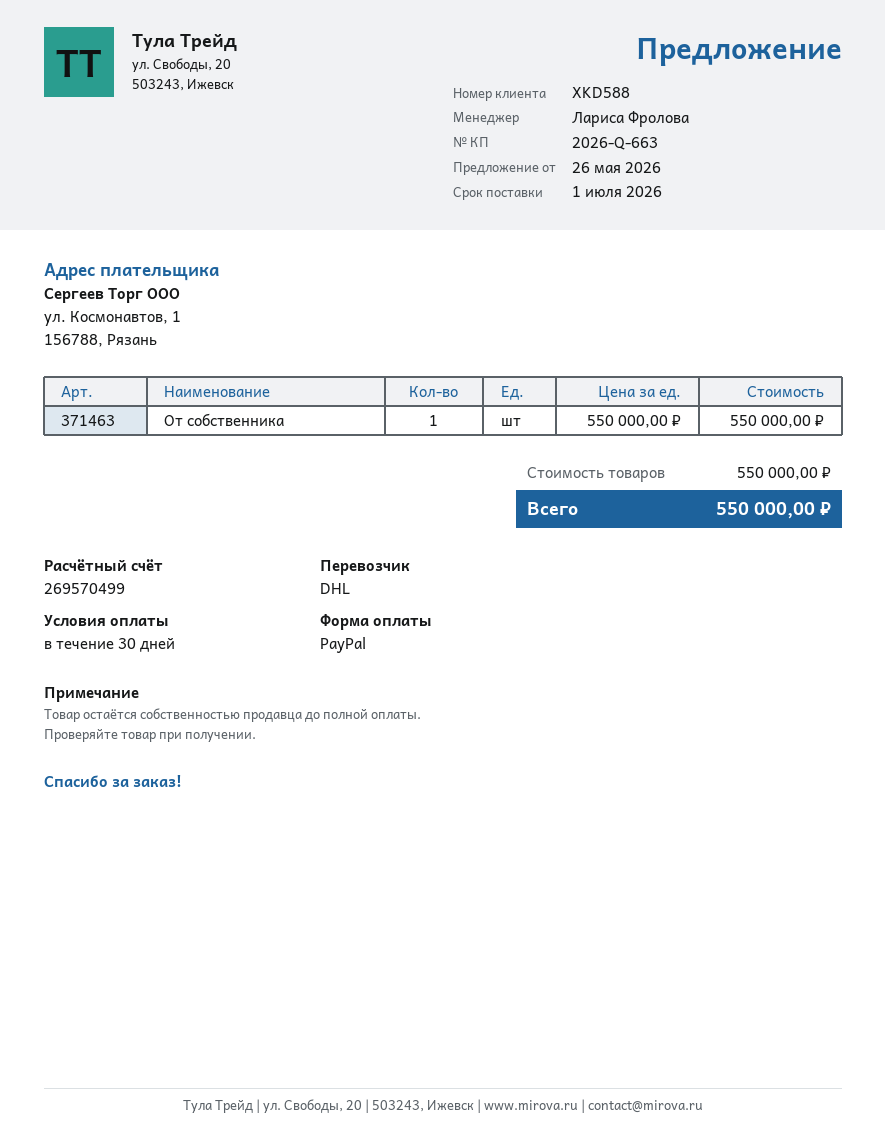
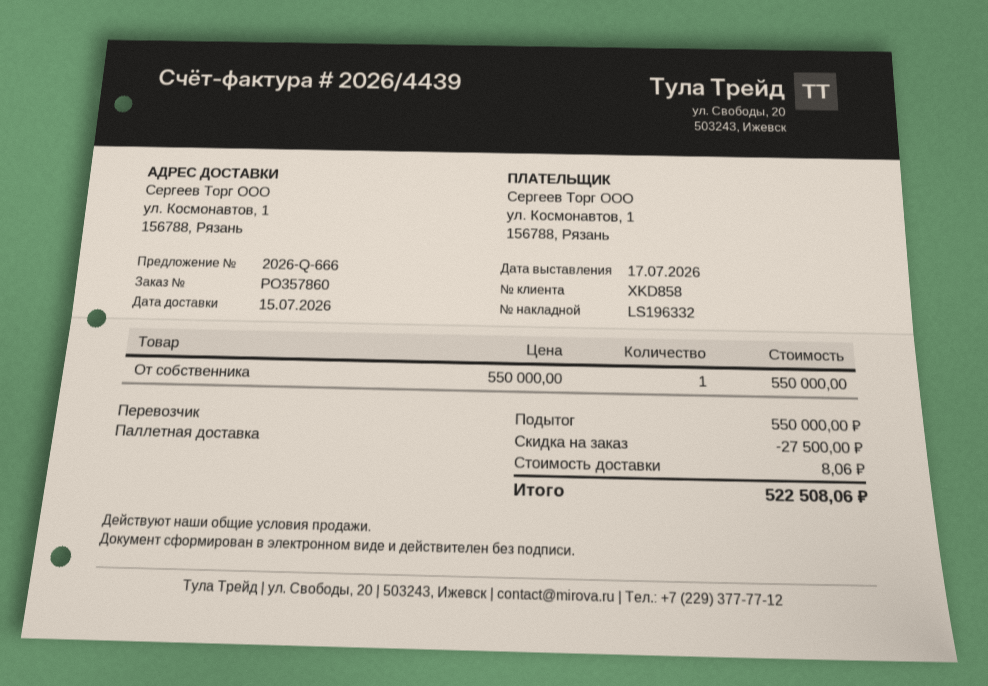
quote number: 2026-Q-663 -> 2026-Q-666
delivery date: 2026-07-01 -> 2026-07-15
customer number: XKD588 -> XKD858
shipping method: DHL -> pallet freight
discount: none -> 27500.00
shipping: none -> 8.06
total: 550000.00 -> 522508.06

